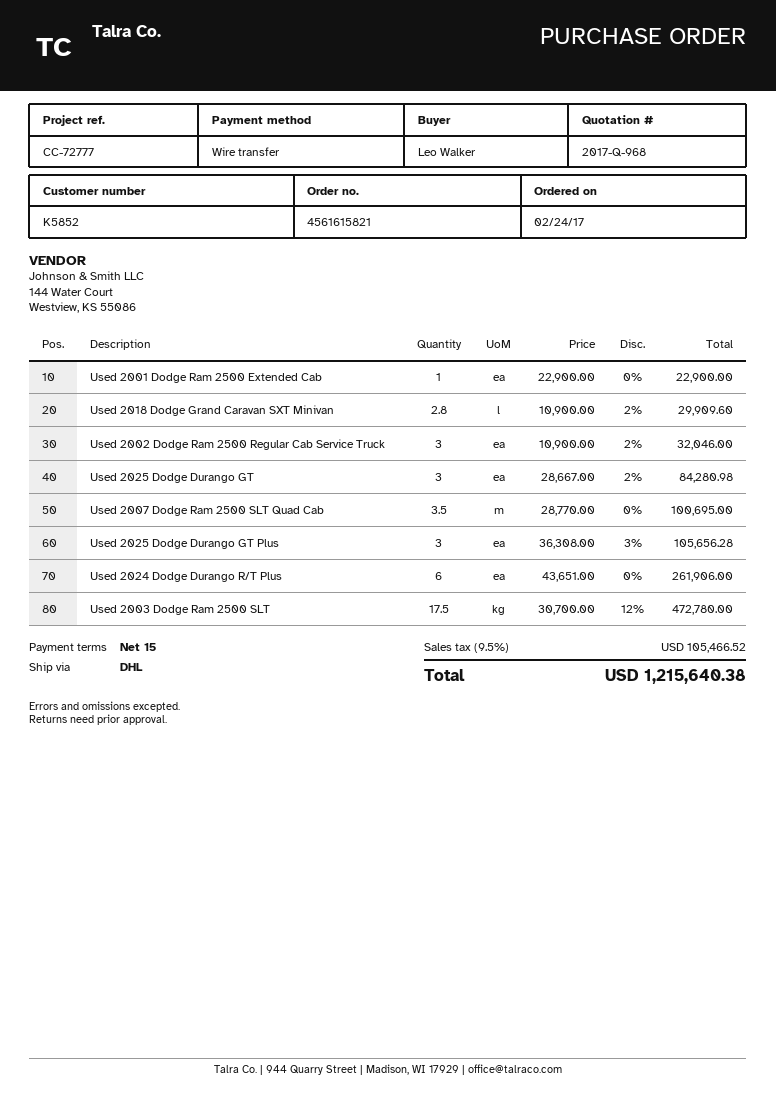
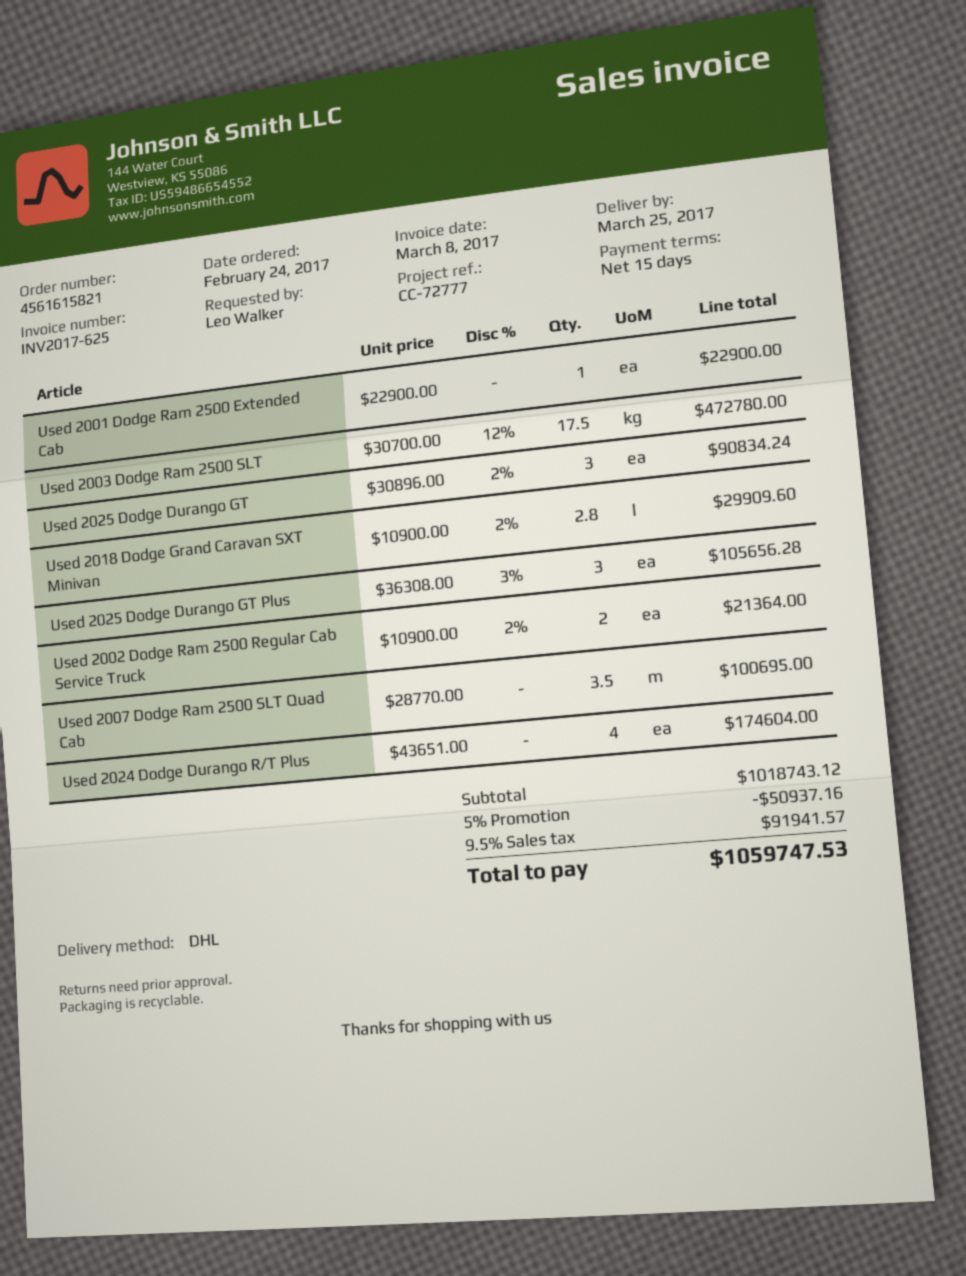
Used 2002 Dodge Ram 2500 Regular Cab Service Truck: 3 x 10900.00 - 2% = 32046.00 -> 2 x 10900.00 - 2% = 21364.00
Used 2025 Dodge Durango GT: 3 x 28667.00 - 2% = 84280.98 -> 3 x 30896.00 - 2% = 90834.24
Used 2024 Dodge Durango R/T Plus: 6 x 43651.00 = 261906.00 -> 4 x 43651.00 = 174604.00
discount: none -> 5% = 50937.16
tax: 9.5% = 105466.52 -> 9.5% = 91941.57
total: 1215640.38 -> 1059747.53

